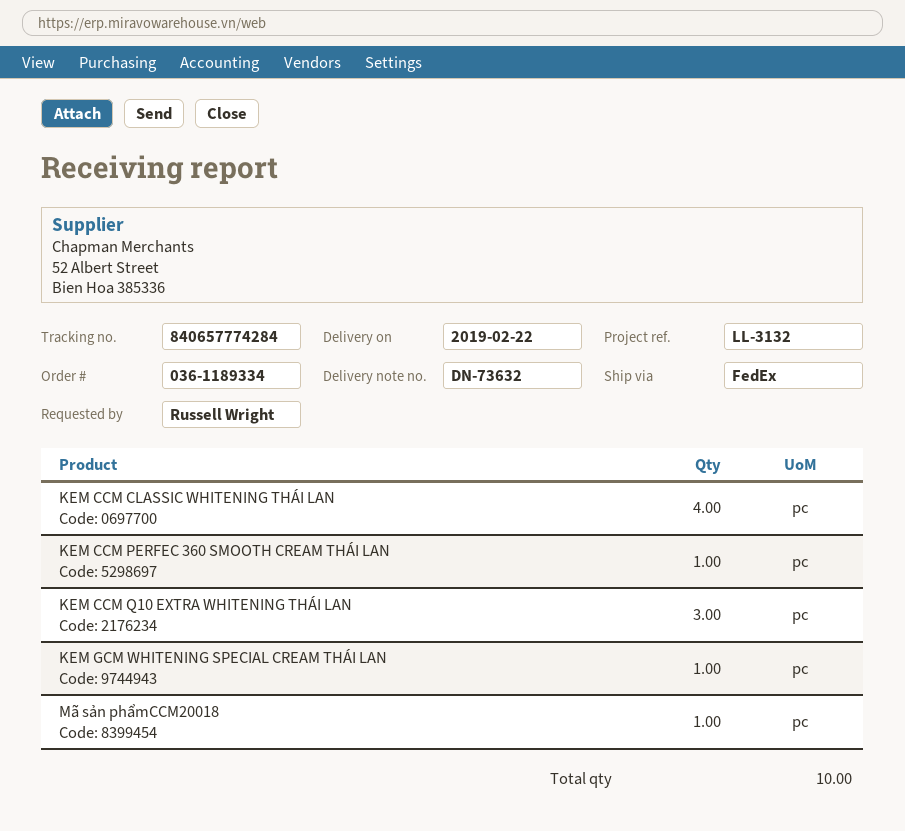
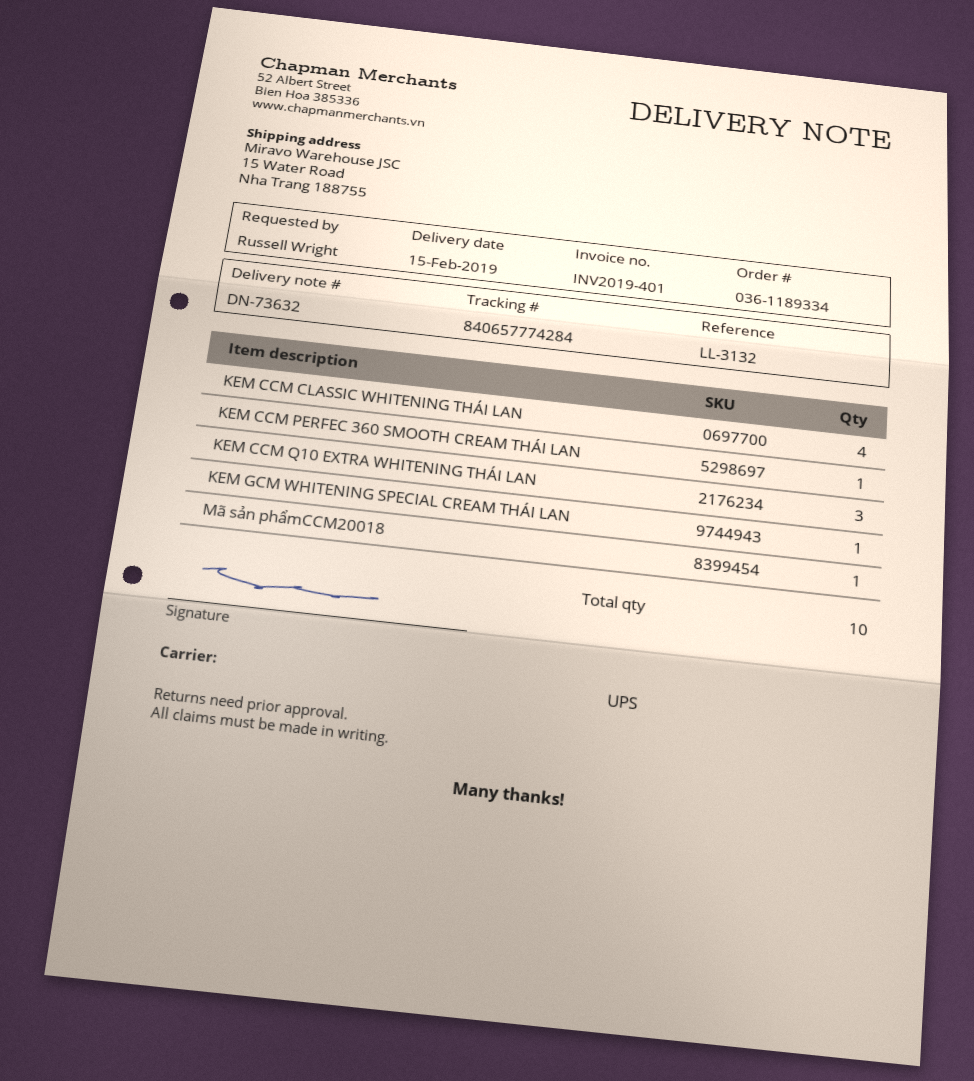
delivery date: 2019-02-22 -> 2019-02-15
shipping method: FedEx -> UPS

